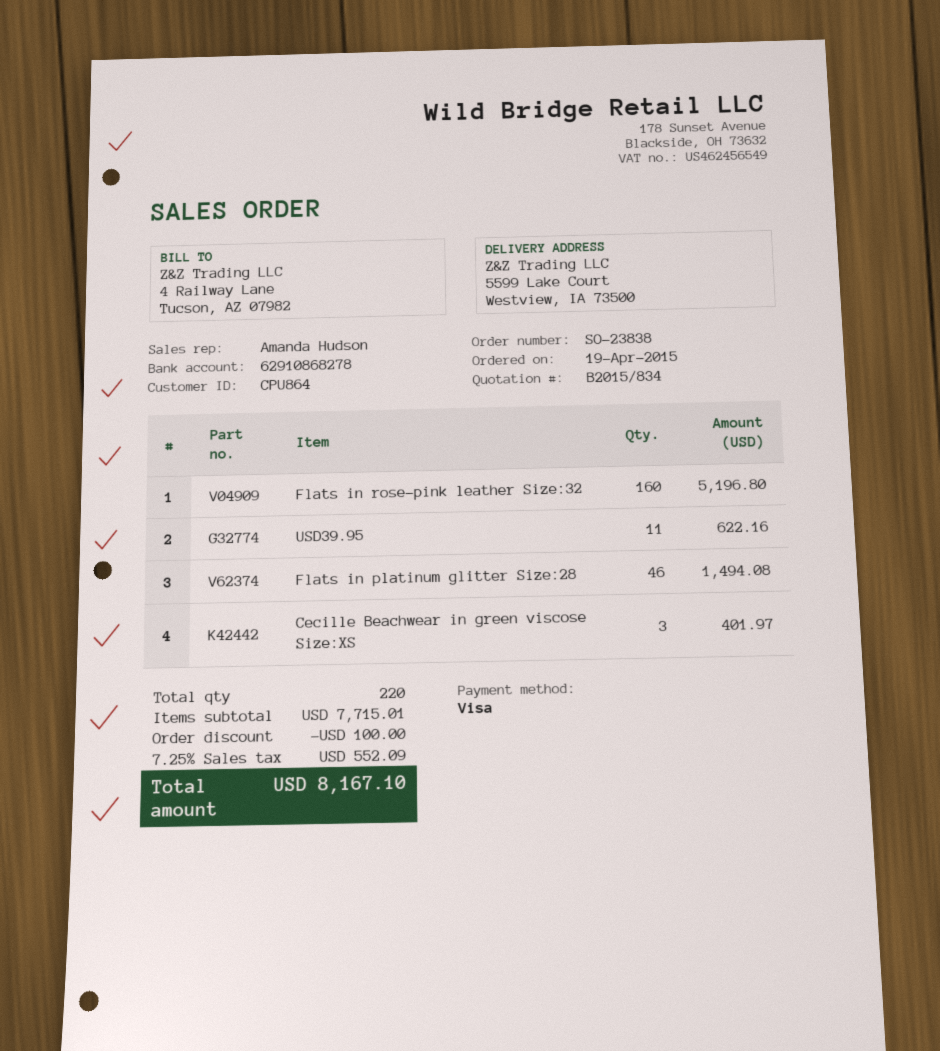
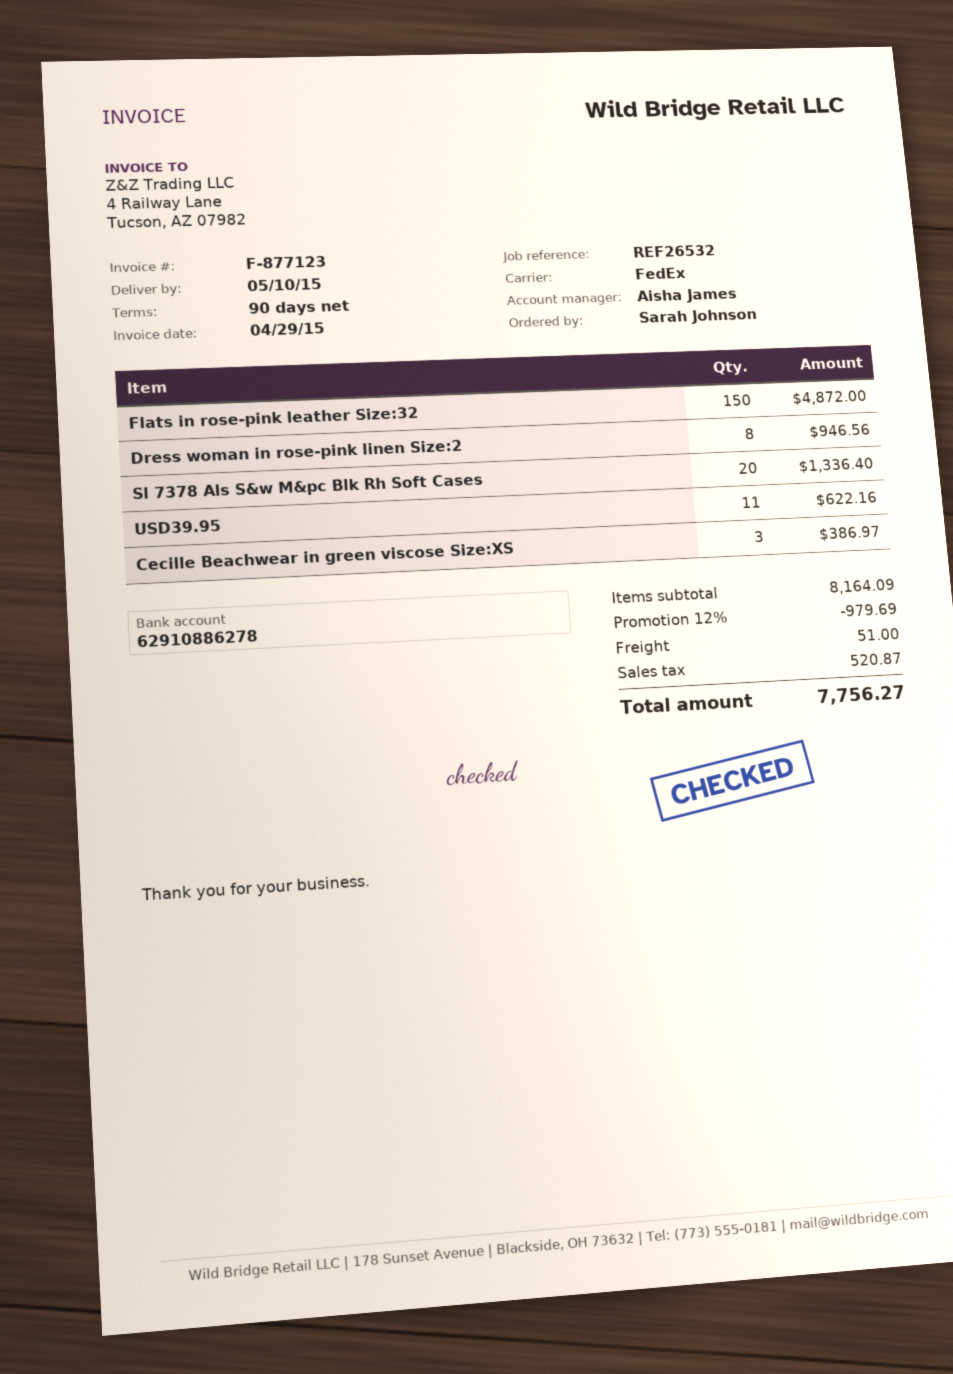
sales rep: Amanda Hudson -> Aisha James
bank account: 62910868278 -> 62910886278
Flats in rose-pink leather Size:32: 160 for 5196.80 -> 150 for 4872.00
Flats in platinum glitter Size:28: 46 for 1494.08 -> none
Cecille Beachwear in green viscose Size:XS: 3 for 401.97 -> 3 for 386.97
Dress woman in rose-pink linen Size:2: none -> 8 for 946.56
Sl 7378 Als S&w M&pc Blk Rh Soft Cases: none -> 20 for 1336.40
subtotal: 7715.01 -> 8164.09
discount: 100.00 -> 979.69
shipping: none -> 51.00
tax: 552.09 -> 520.87
total: 8167.10 -> 7756.27

